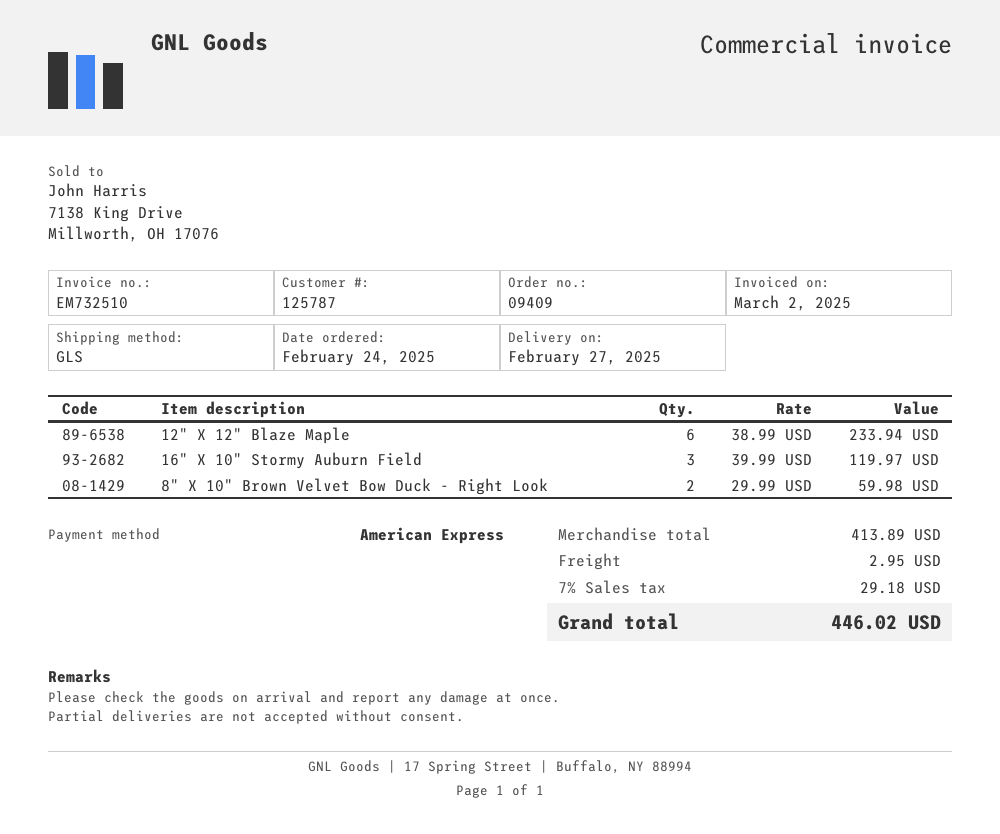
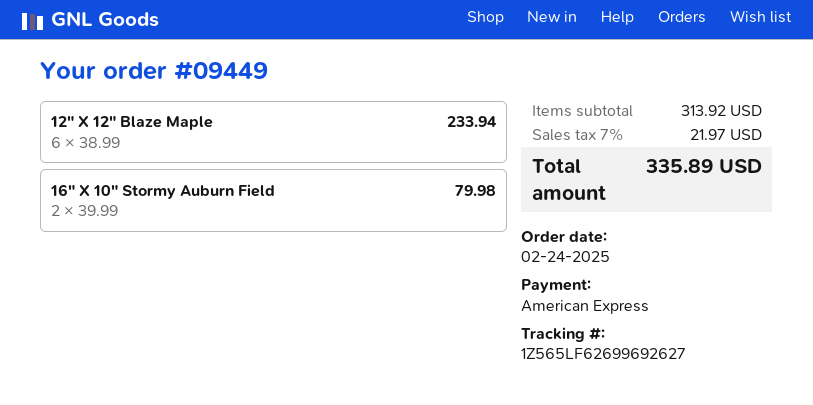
order number: 09409 -> 09449
16" X 10" Stormy Auburn Field: 3 x 39.99 = 119.97 -> 2 x 39.99 = 79.98
8" X 10" Brown Velvet Bow Duck - Right Look: 2 x 29.99 = 59.98 -> none
subtotal: 413.89 -> 313.92
shipping: 2.95 -> none
tax: 7% = 29.18 -> 7% = 21.97
total: 446.02 -> 335.89

